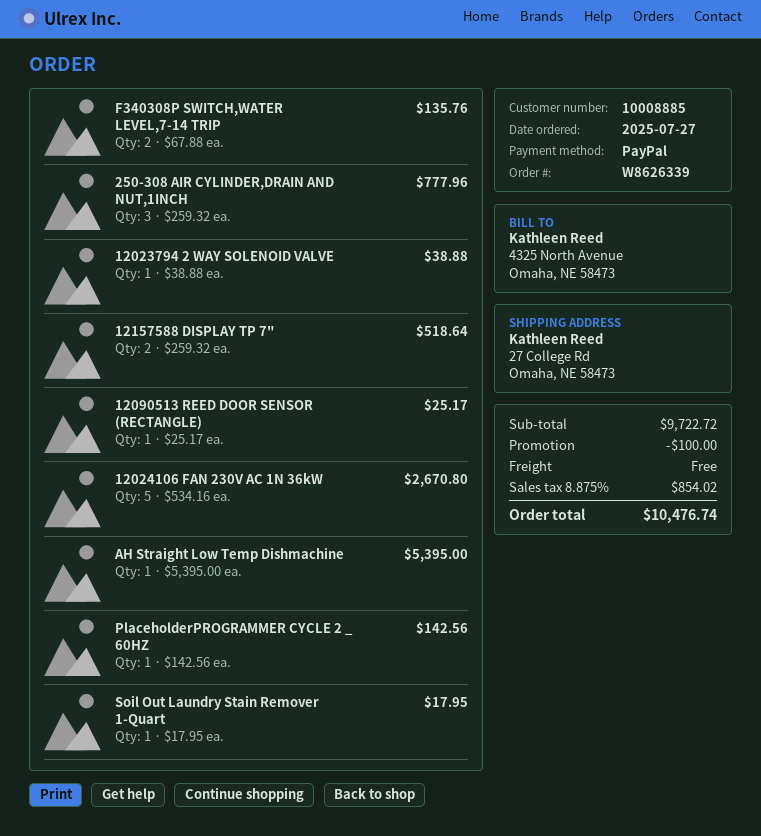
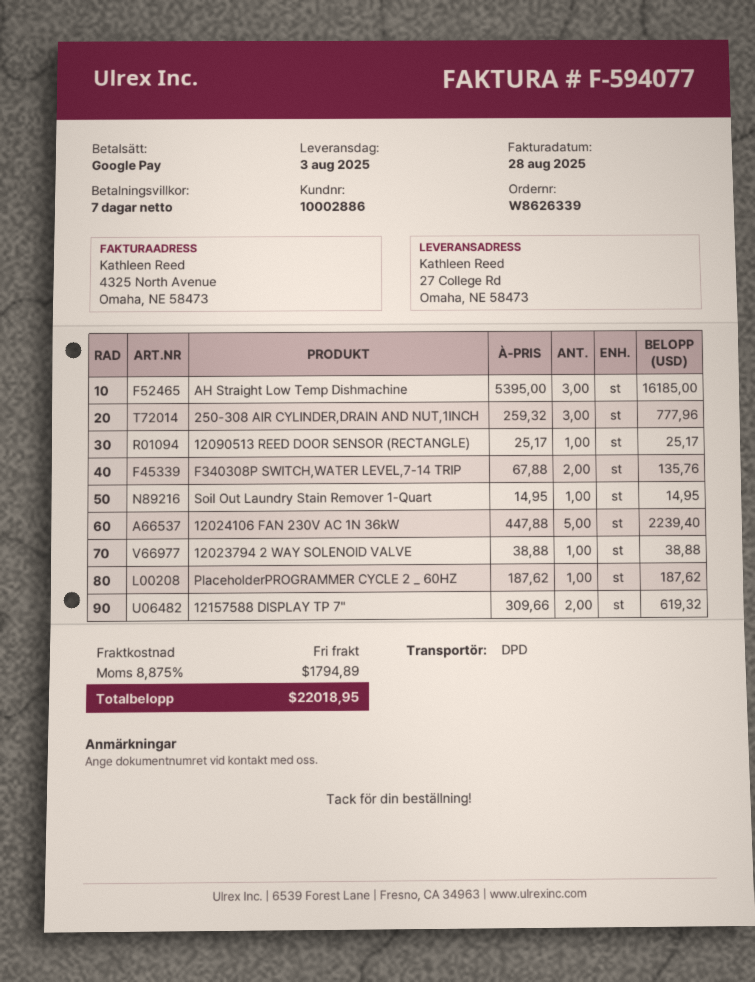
customer number: 10008885 -> 10002886
payment method: PayPal -> Google Pay
12157588 DISPLAY TP 7": 2 x 259.32 = 518.64 -> 2 x 309.66 = 619.32
12024106 FAN 230V AC 1N 36kW: 5 x 534.16 = 2670.80 -> 5 x 447.88 = 2239.40
AH Straight Low Temp Dishmachine: 1 x 5395.00 = 5395.00 -> 3 x 5395.00 = 16185.00
PlaceholderPROGRAMMER CYCLE 2 _ 60HZ: 1 x 142.56 = 142.56 -> 1 x 187.62 = 187.62
Soil Out Laundry Stain Remover 1-Quart: 1 x 17.95 = 17.95 -> 1 x 14.95 = 14.95
discount: 100.00 -> none
tax: 8.875% = 854.02 -> 8.875% = 1794.89
total: 10476.74 -> 22018.95

